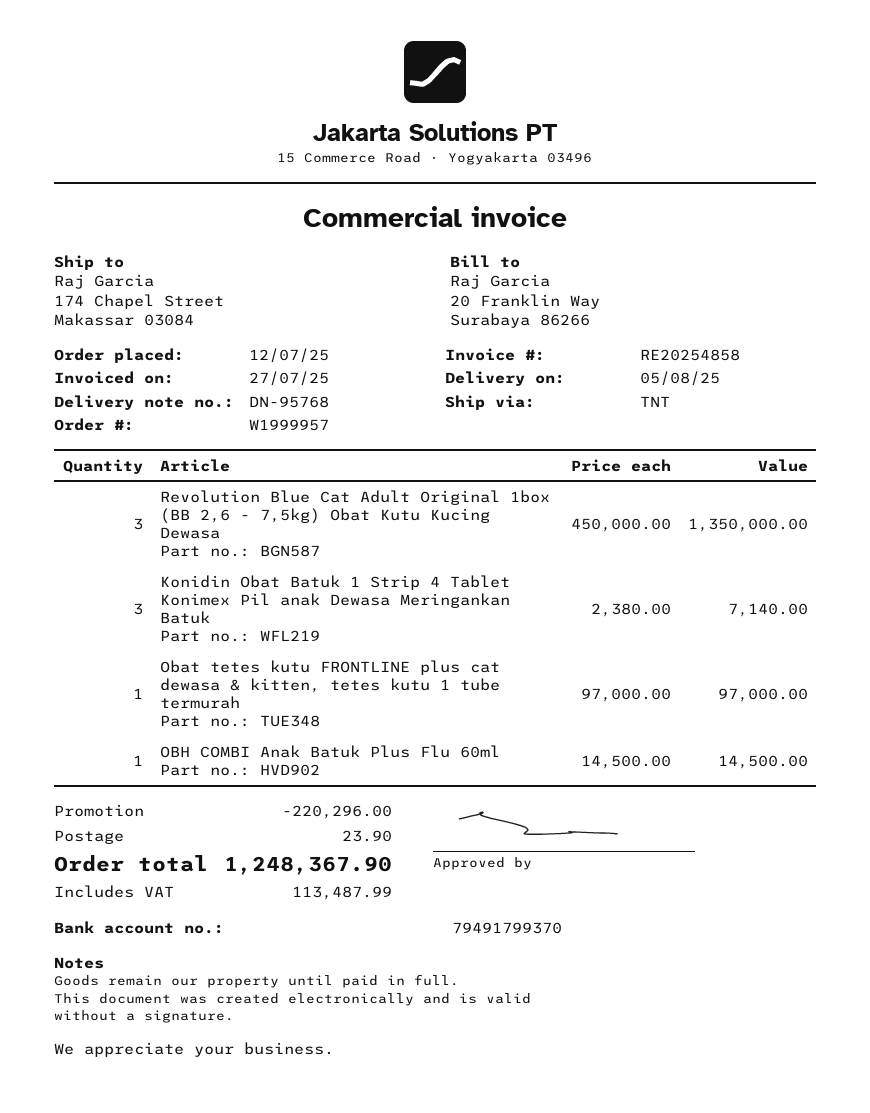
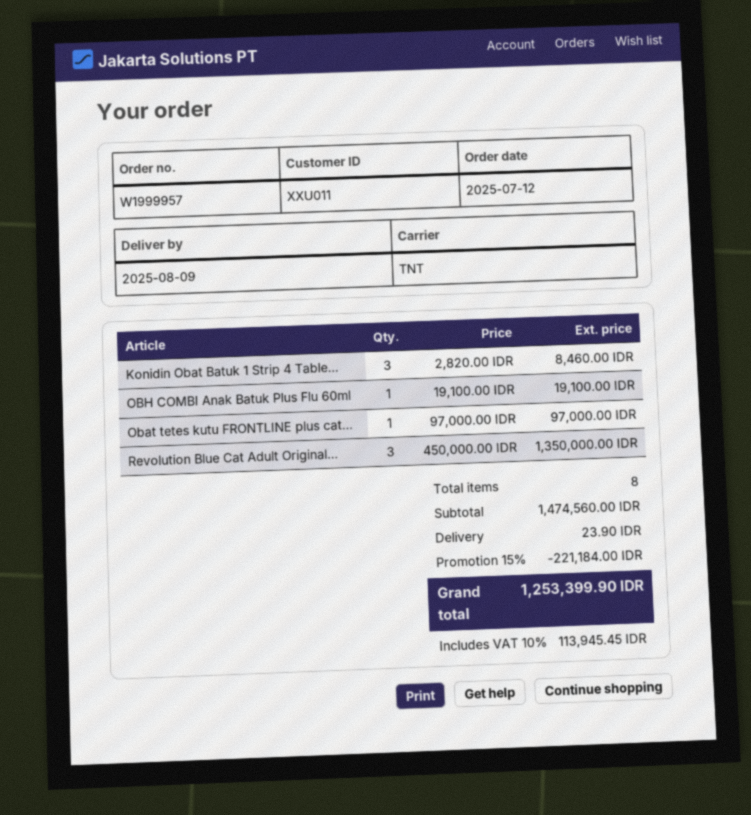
delivery date: 2025-08-05 -> 2025-08-09
Konidin Obat Batuk 1 Strip 4 Tablet Konimex Pil anak Dewasa Meringankan Batuk: 3 x 2380.00 = 7140.00 -> 3 x 2820.00 = 8460.00
OBH COMBI Anak Batuk Plus Flu 60ml: 1 x 14500.00 = 14500.00 -> 1 x 19100.00 = 19100.00
discount: 220296.00 -> 221184.00
tax: 113487.99 -> 113945.45
total: 1248367.90 -> 1253399.90

